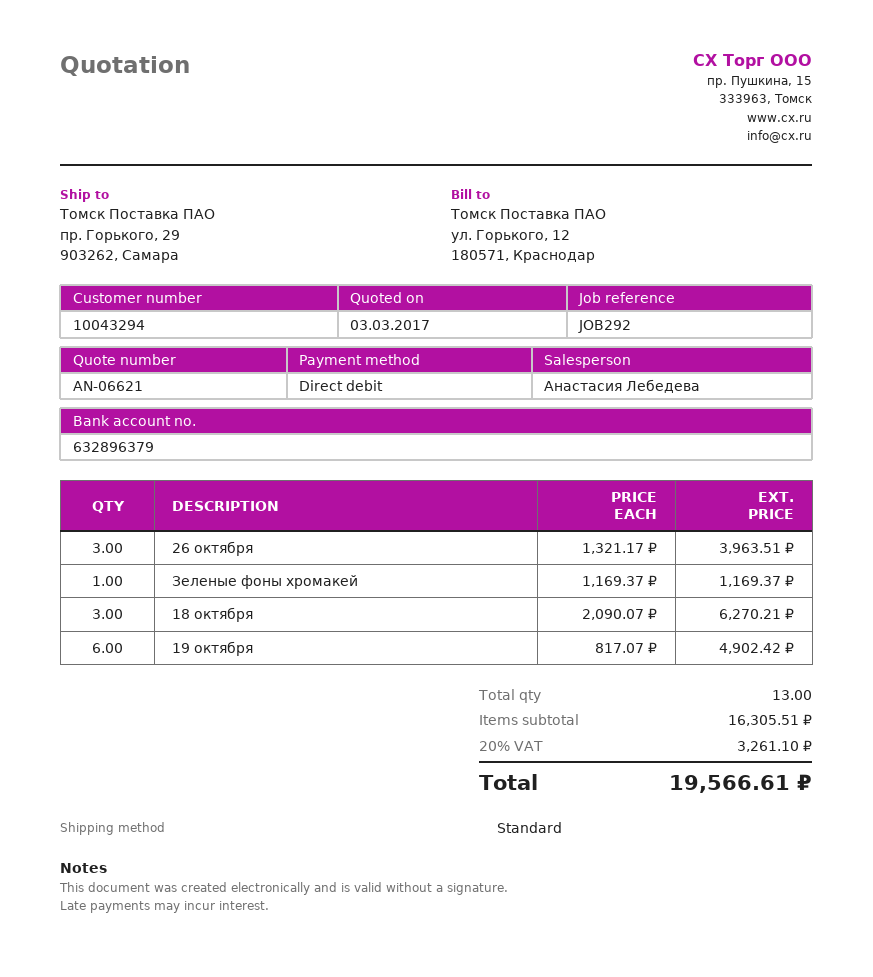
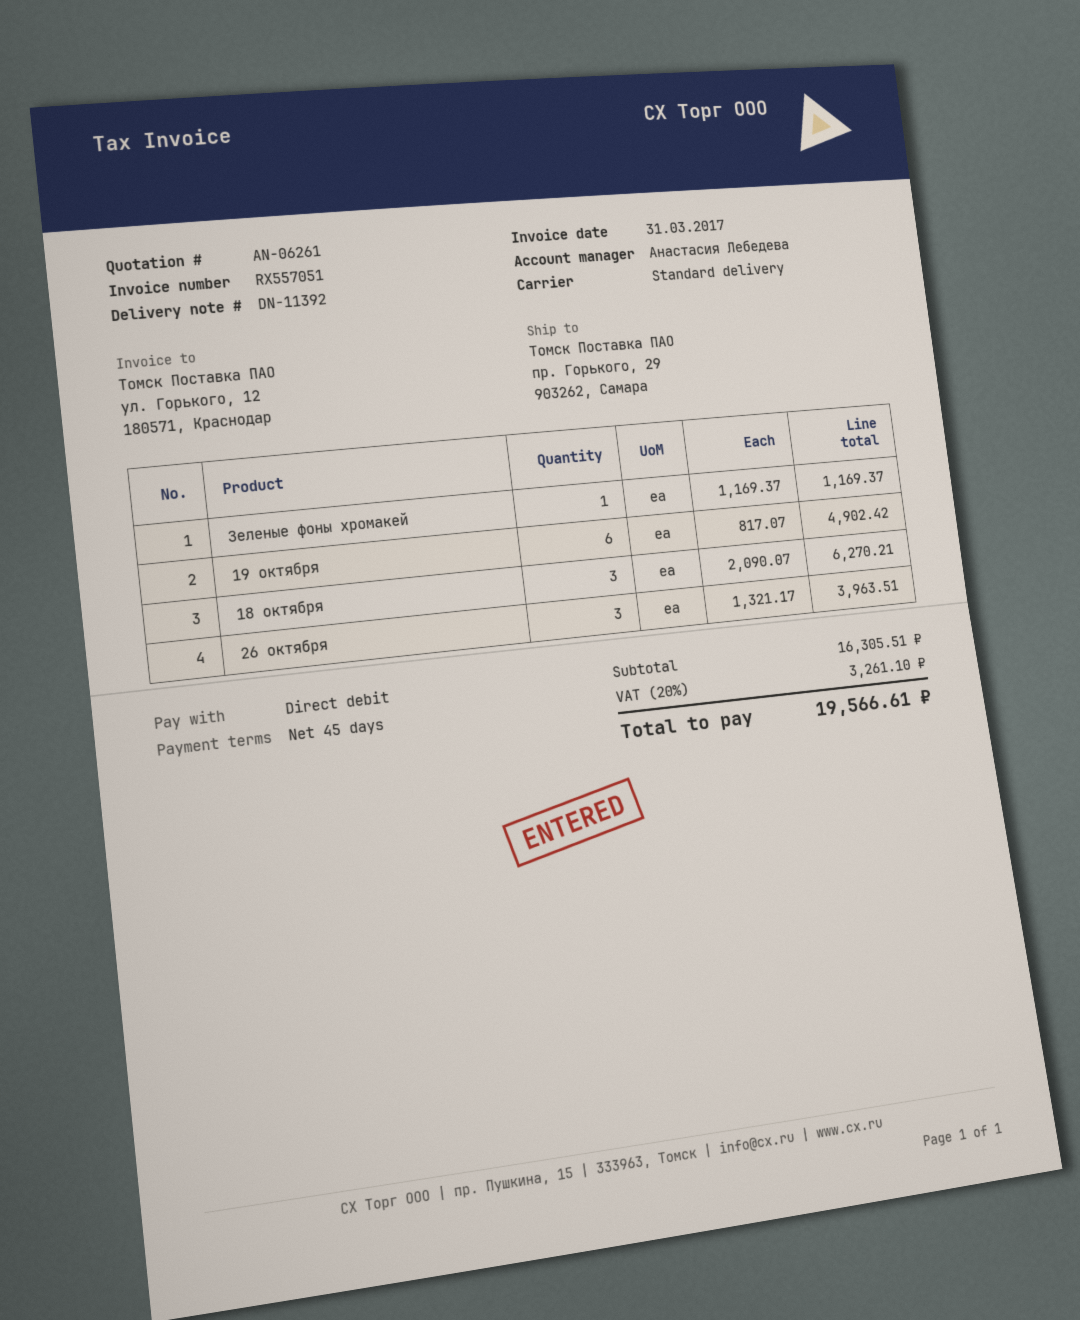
quote number: AN-06621 -> AN-06261

